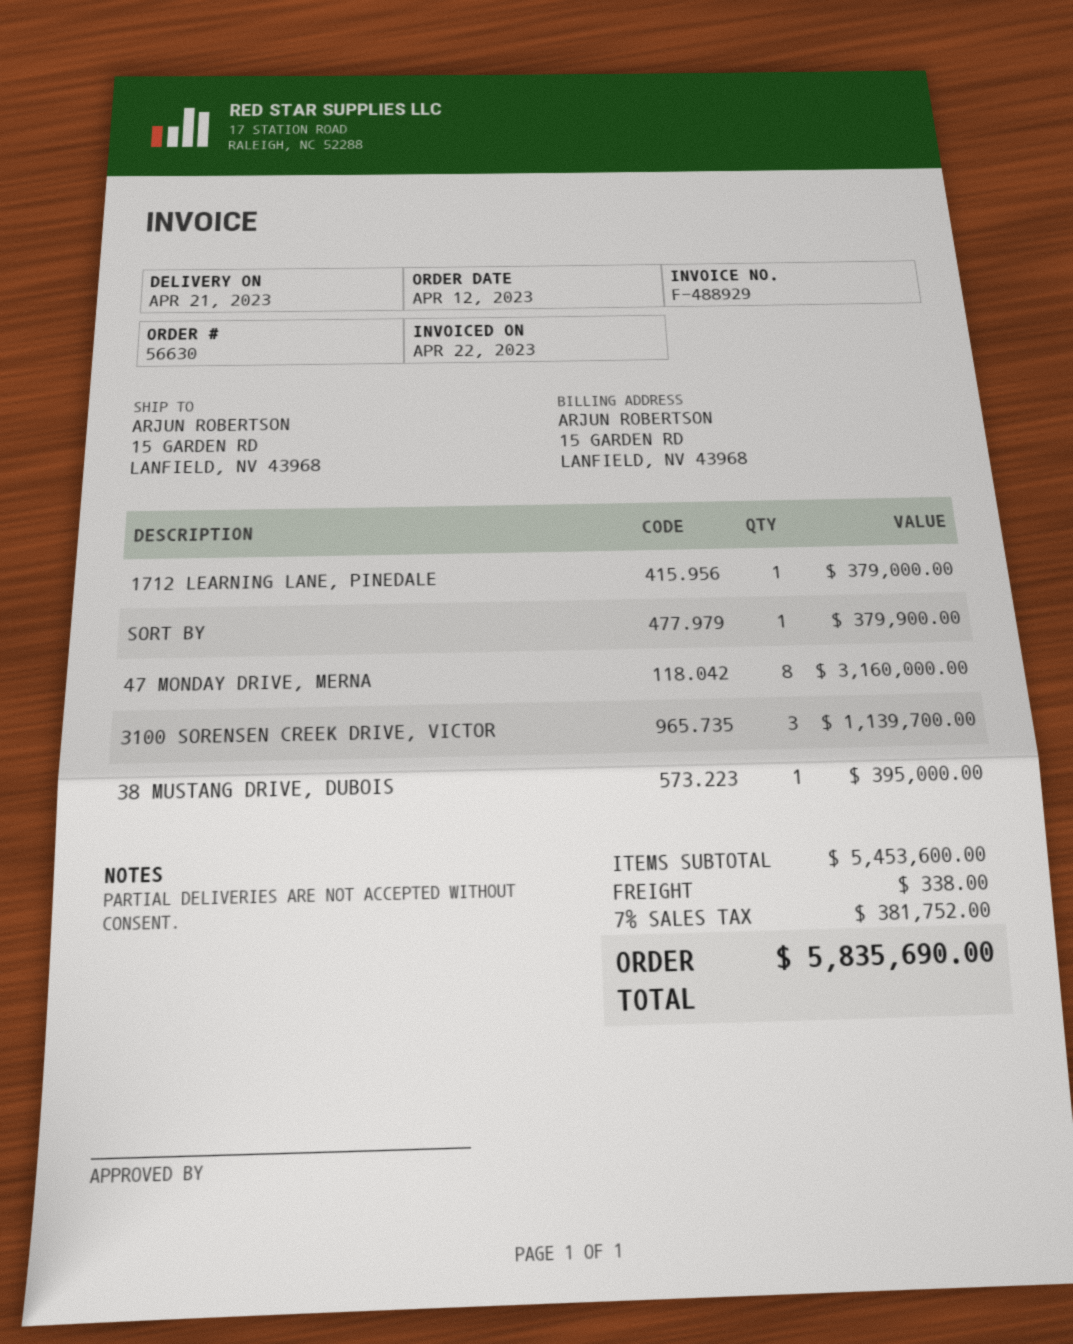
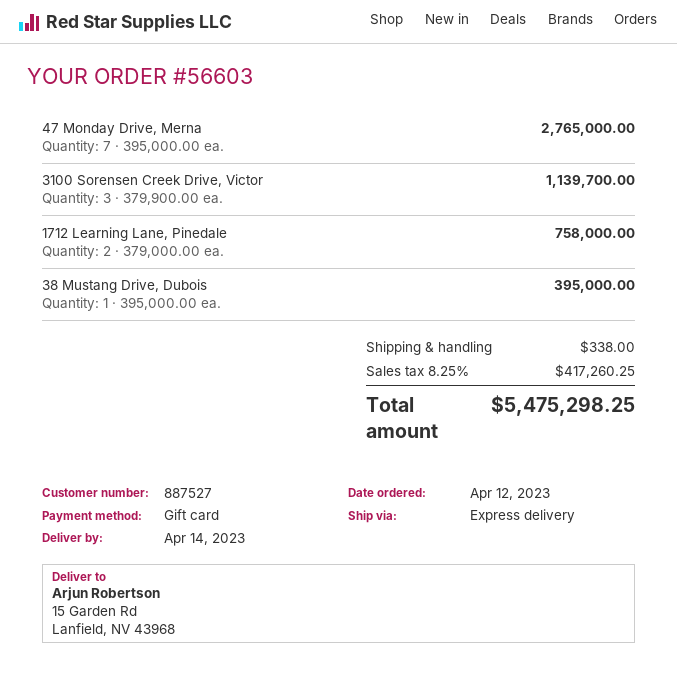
order number: 56630 -> 56603
delivery date: 2023-04-21 -> 2023-04-14
1712 LEARNING LANE, PINEDALE: 1 for 379000.00 -> 2 for 758000.00
SORT BY: 1 for 379900.00 -> none
47 MONDAY DRIVE, MERNA: 8 for 3160000.00 -> 7 for 2765000.00
tax: 7% = 381752.00 -> 8.25% = 417260.25
total: 5835690.00 -> 5475298.25

